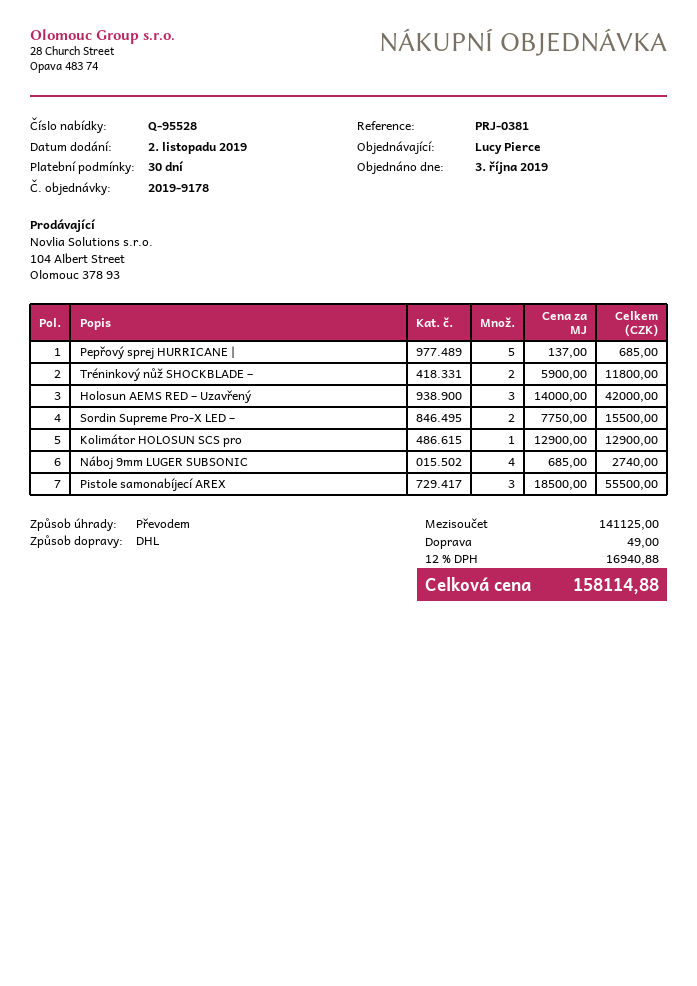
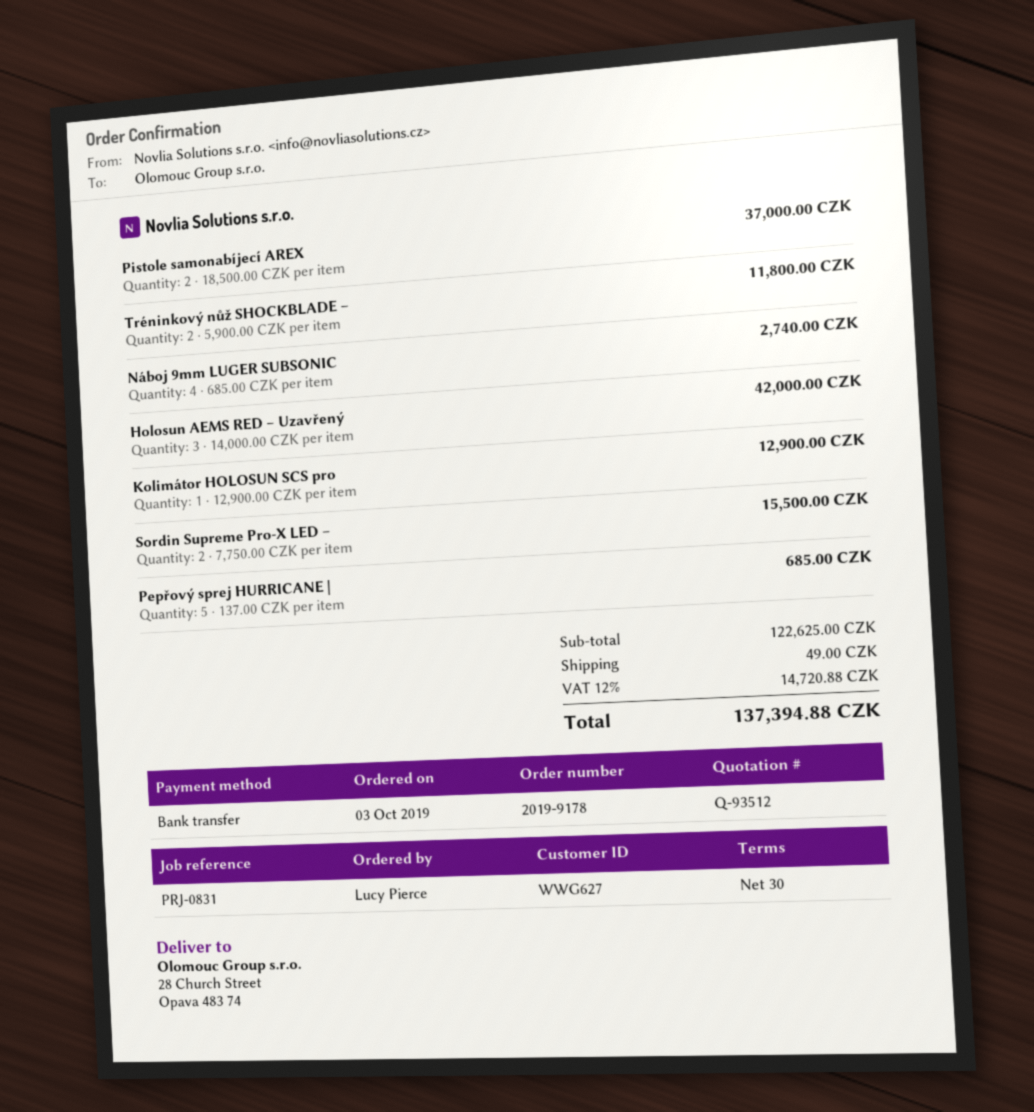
quote number: Q-95528 -> Q-93512
reference: PRJ-0381 -> PRJ-0831
Pistole samonabíjecí AREX: 3 x 18500.00 = 55500.00 -> 2 x 18500.00 = 37000.00
subtotal: 141125.00 -> 122625.00
tax: 12% = 16940.88 -> 12% = 14720.88
total: 158114.88 -> 137394.88

